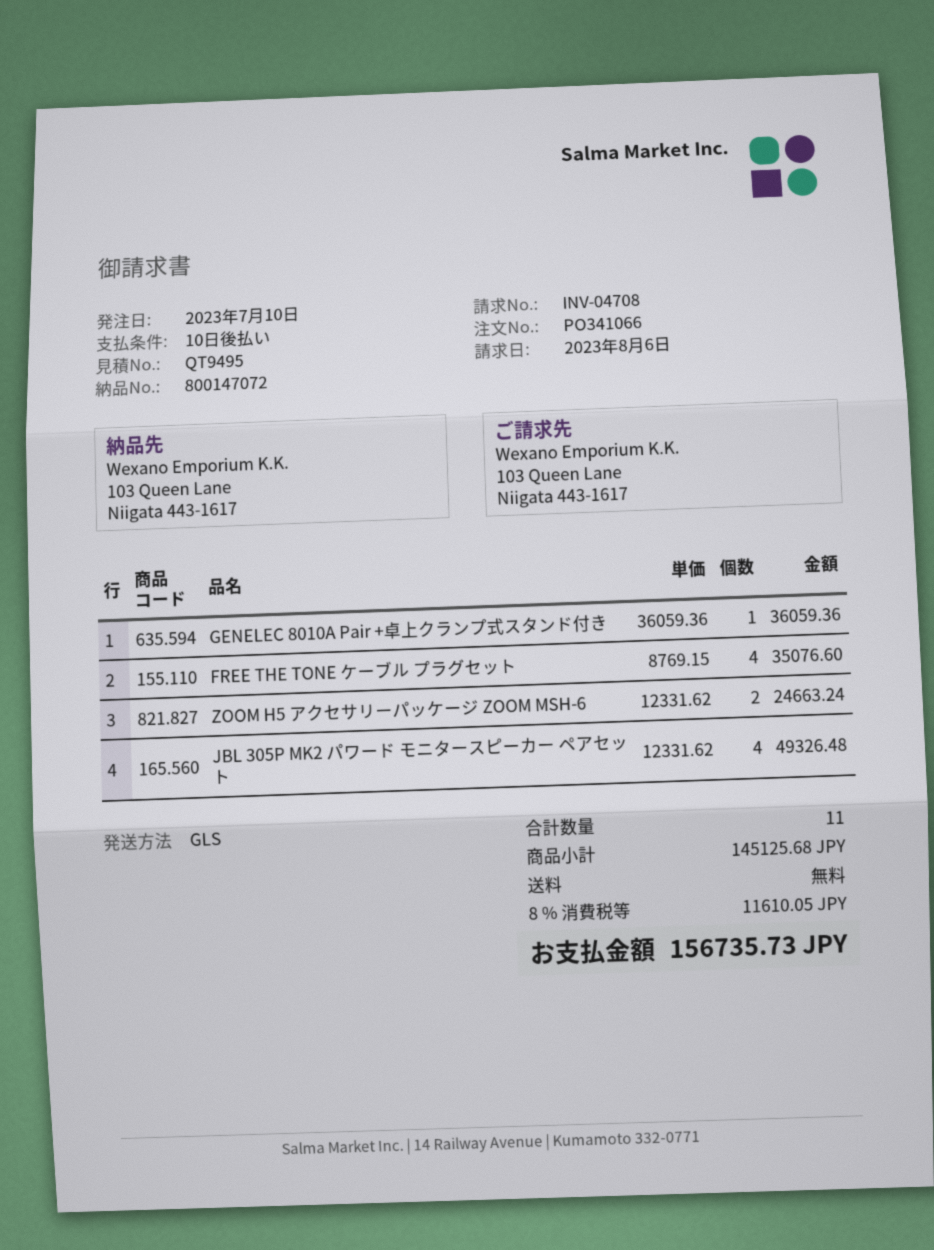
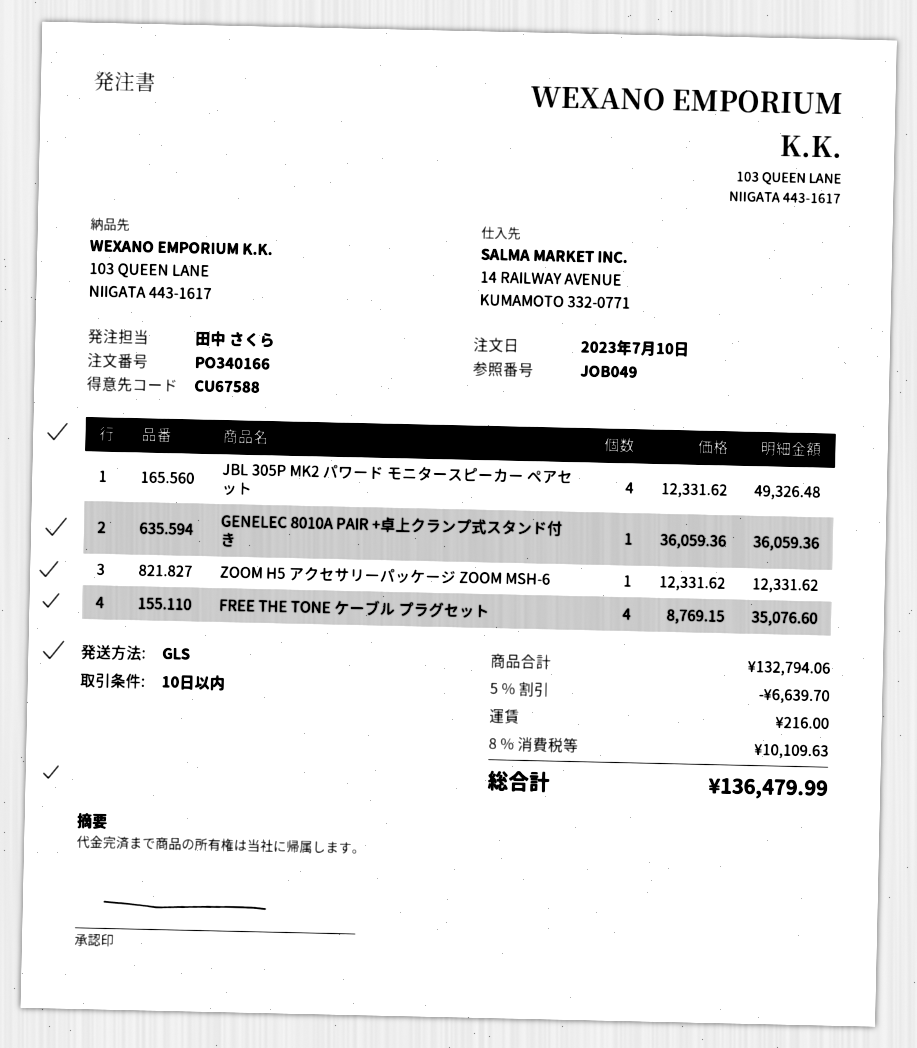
order number: PO341066 -> PO340166
ZOOM H5 アクセサリーパッケージ ZOOM MSH-6: 2 x 12331.62 = 24663.24 -> 1 x 12331.62 = 12331.62
subtotal: 145125.68 -> 132794.06
discount: none -> 5% = 6639.70
shipping: 0.00 -> 216.00
tax: 8% = 11610.05 -> 8% = 10109.63
total: 156735.73 -> 136479.99

